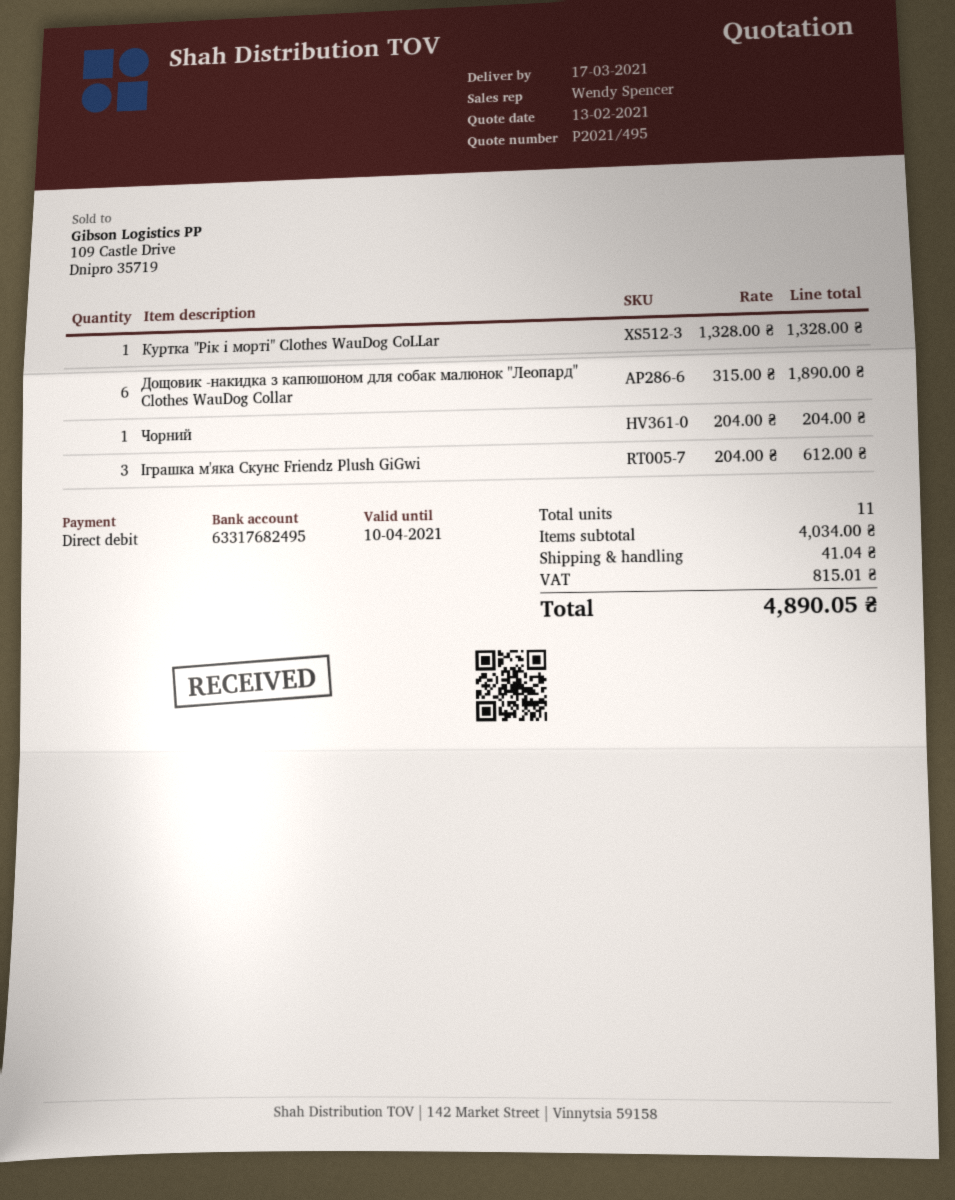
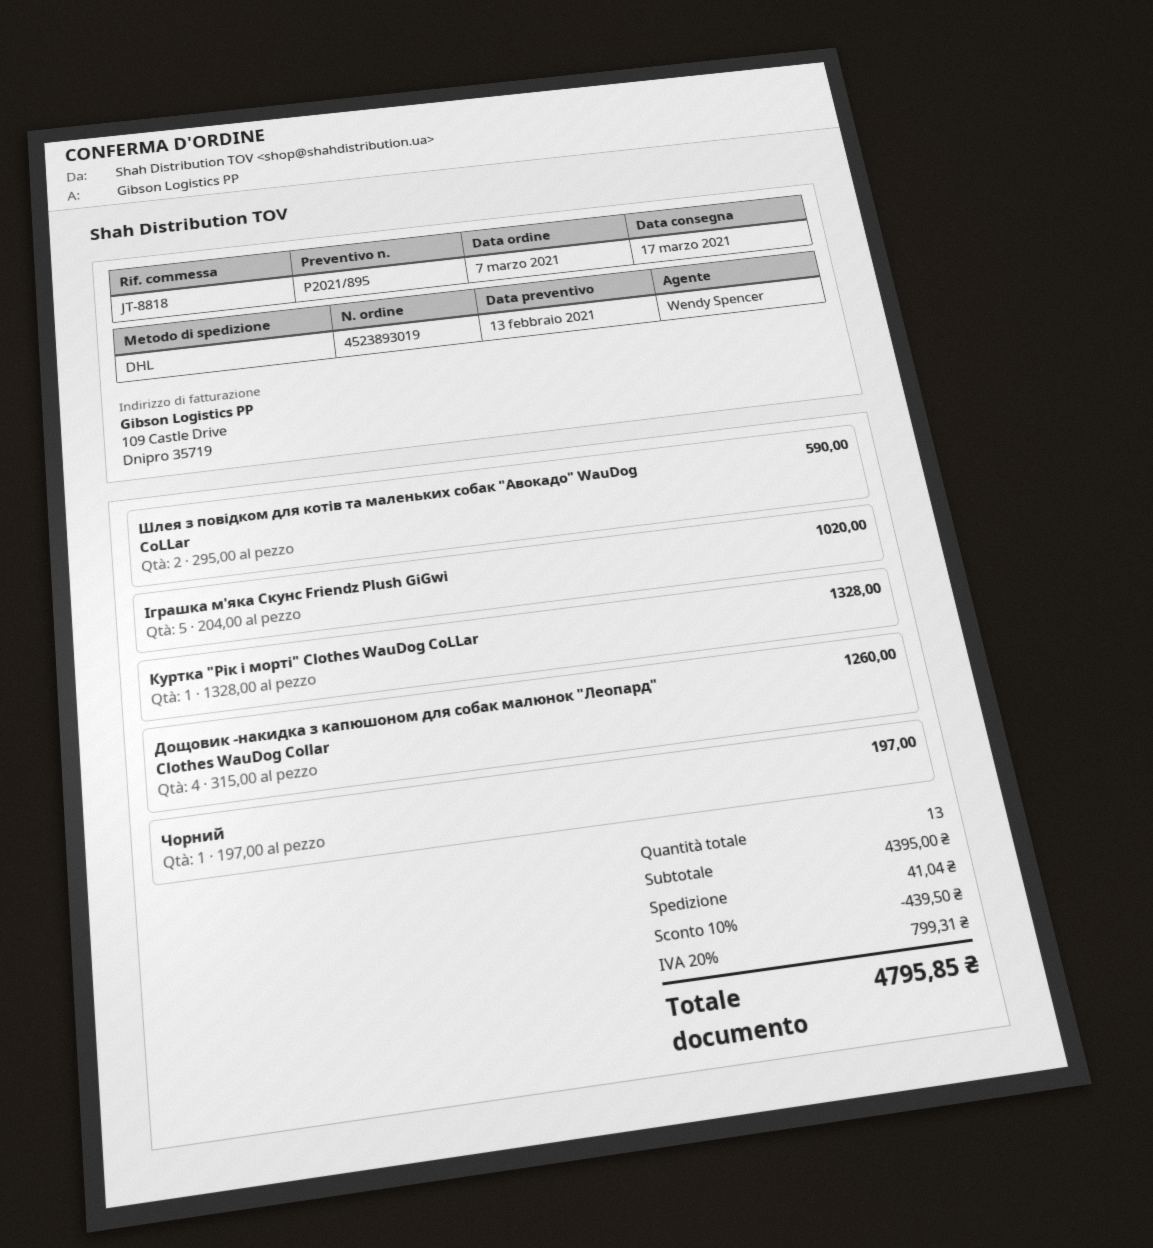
quote number: P2021/495 -> P2021/895
Дощовик -накидка з капюшоном для собак малюнок "Леопард" Clothes WauDog Collar: 6 x 315.00 = 1890.00 -> 4 x 315.00 = 1260.00
Чорний: 1 x 204.00 = 204.00 -> 1 x 197.00 = 197.00
Іграшка м'яка Скунс Friendz Plush GiGwi: 3 x 204.00 = 612.00 -> 5 x 204.00 = 1020.00
Шлея з повідком для котів та маленьких собак "Авокадо" WauDog CoLLar: none -> 2 x 295.00 = 590.00
total quantity: 11 -> 13
subtotal: 4034.00 -> 4395.00
discount: none -> 10% = 439.50
tax: 815.01 -> 799.31
total: 4890.05 -> 4795.85

